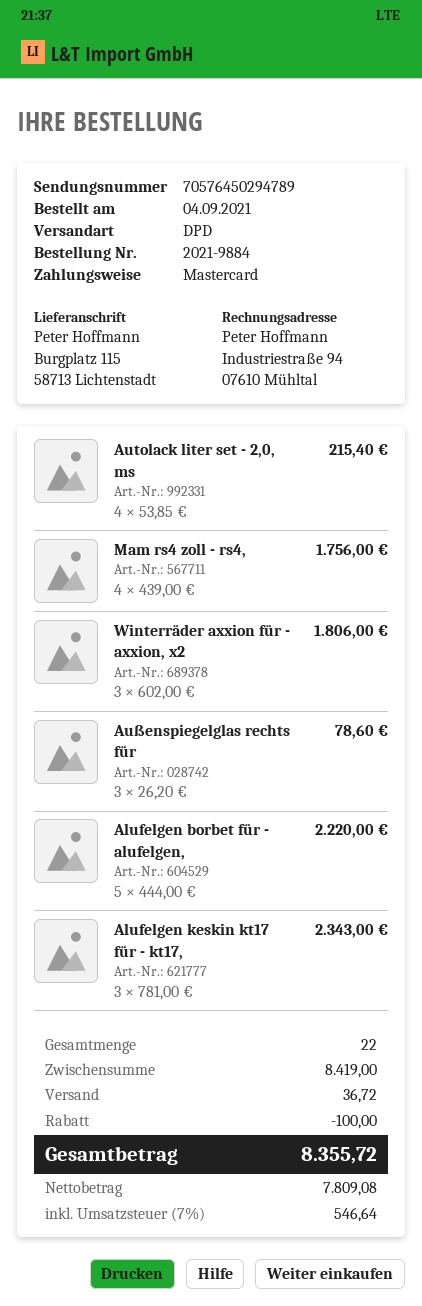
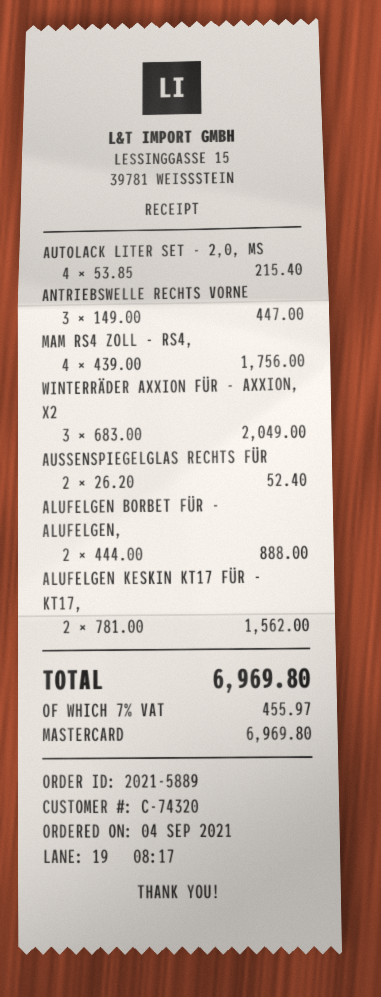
order number: 2021-9884 -> 2021-5889
Winterräder axxion für - axxion, x2: 3 x 602.00 = 1806.00 -> 3 x 683.00 = 2049.00
Außenspiegelglas rechts für: 3 x 26.20 = 78.60 -> 2 x 26.20 = 52.40
Alufelgen borbet für - alufelgen,: 5 x 444.00 = 2220.00 -> 2 x 444.00 = 888.00
Alufelgen keskin kt17 für - kt17,: 3 x 781.00 = 2343.00 -> 2 x 781.00 = 1562.00
ANTRIEBSWELLE RECHTS VORNE: none -> 3 x 149.00 = 447.00
discount: 100.00 -> none
shipping: 36.72 -> none
tax: 7% = 546.64 -> 7% = 455.97
total: 8355.72 -> 6969.80

